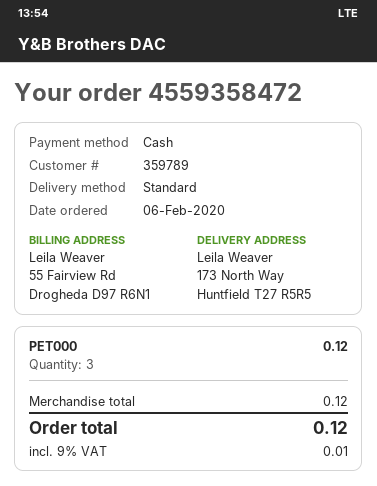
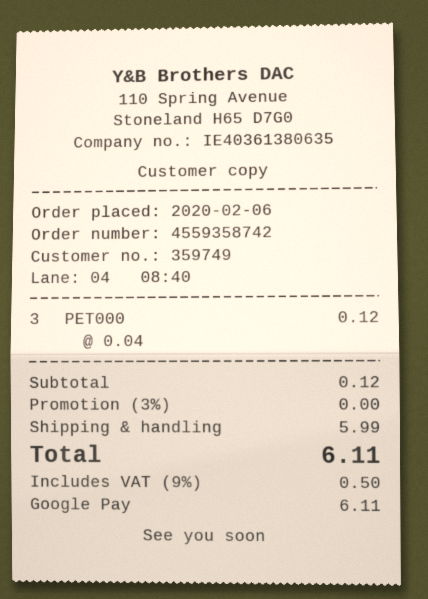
order number: 4559358472 -> 4559358742
customer number: 359789 -> 359749
payment method: cash -> Google Pay
discount: none -> 3% = 0.00
shipping: none -> 5.99
tax: 9% = 0.01 -> 9% = 0.50
total: 0.12 -> 6.11

